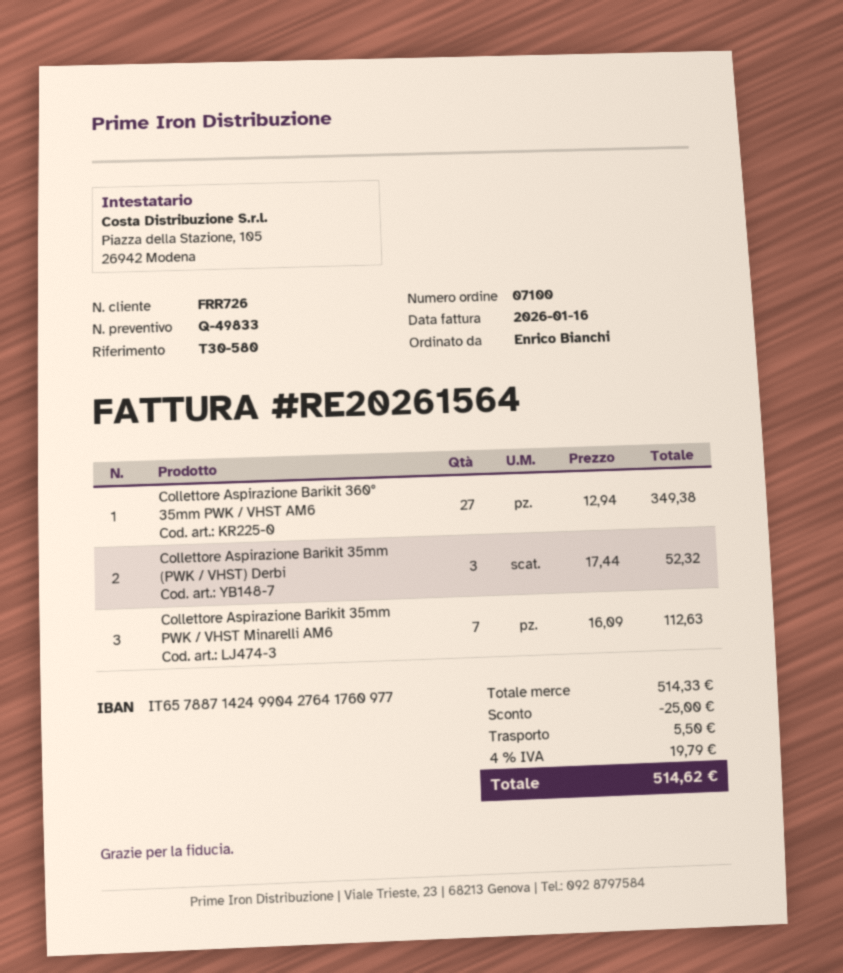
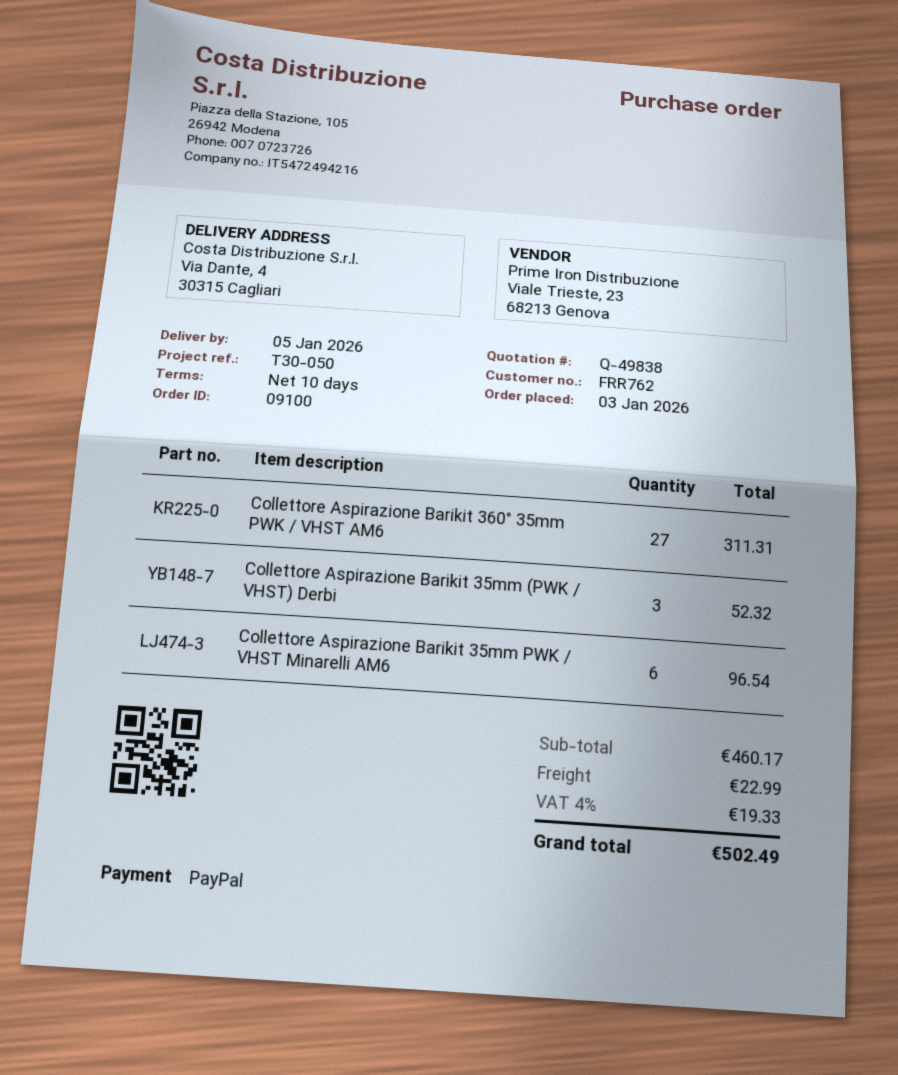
quote number: Q-49833 -> Q-49838
order number: 07100 -> 09100
customer number: FRR726 -> FRR762
reference: T30-580 -> T30-050
Collettore Aspirazione Barikit 360° 35mm PWK / VHST AM6: 27 for 349.38 -> 27 for 311.31
Collettore Aspirazione Barikit 35mm PWK / VHST Minarelli AM6: 7 for 112.63 -> 6 for 96.54
subtotal: 514.33 -> 460.17
discount: 25.00 -> none
shipping: 5.50 -> 22.99
tax: 4% = 19.79 -> 4% = 19.33
total: 514.62 -> 502.49

